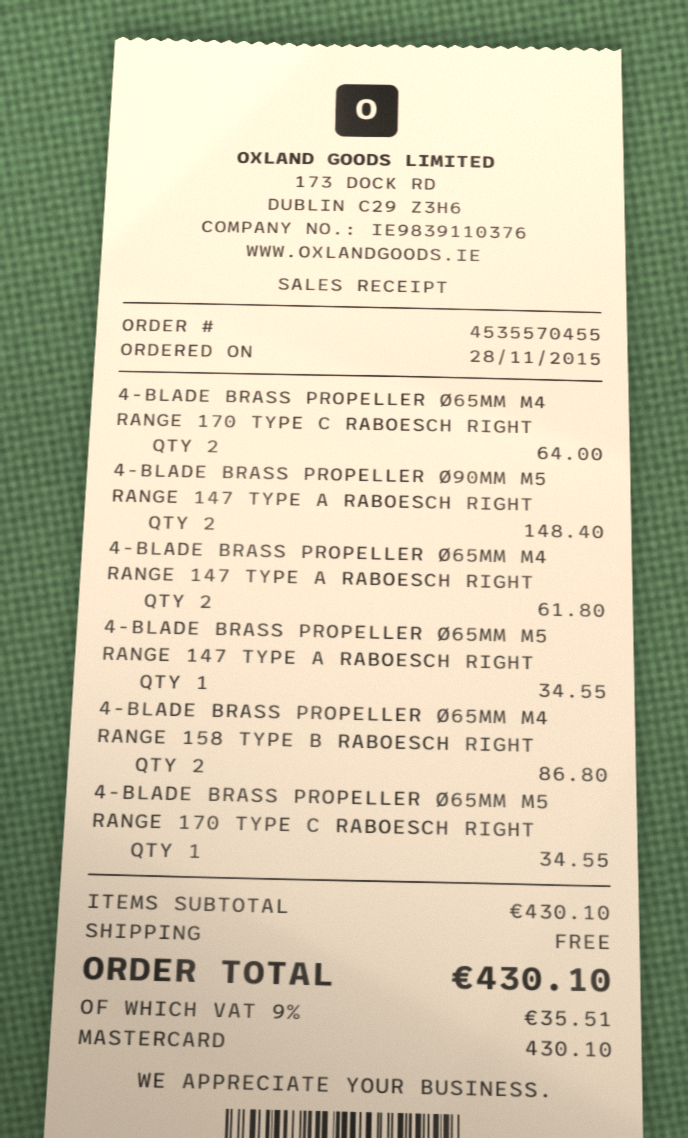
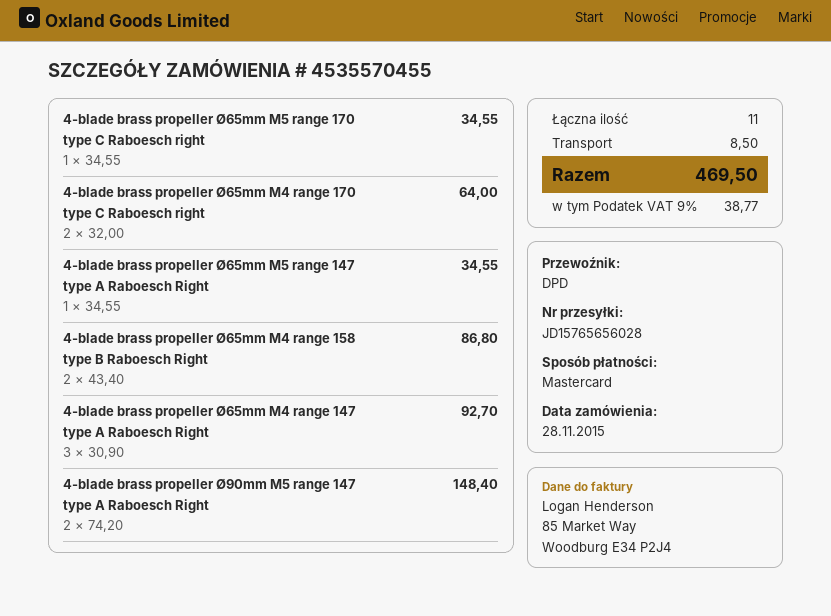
4-BLADE BRASS PROPELLER Ø65MM M4 RANGE 147 TYPE A RABOESCH RIGHT: 2 for 61.80 -> 3 for 92.70
shipping: 0.00 -> 8.50
tax: 9% = 35.51 -> 9% = 38.77
total: 430.10 -> 469.50

